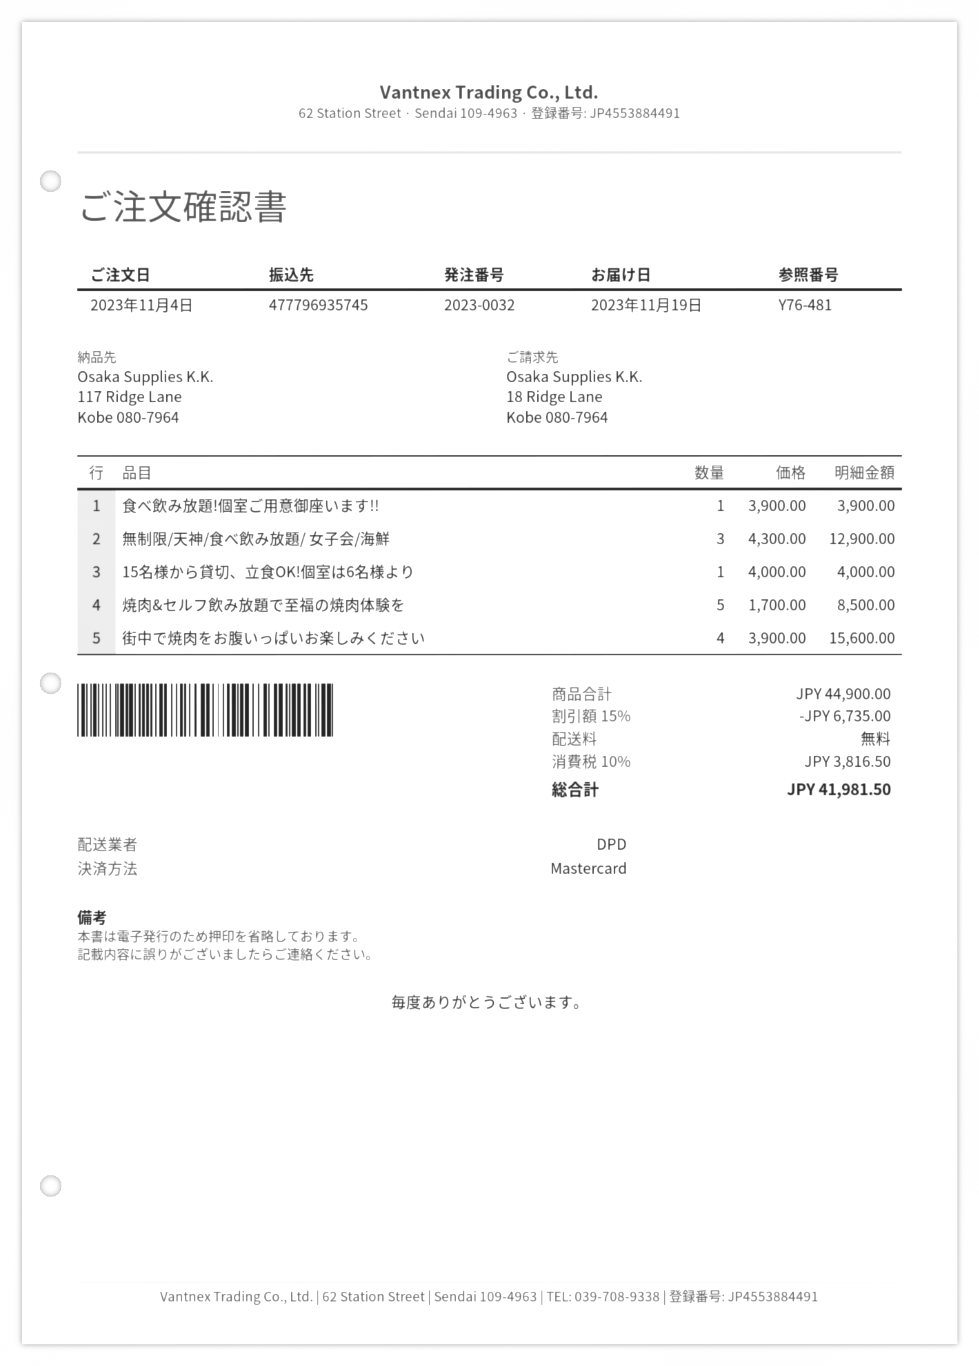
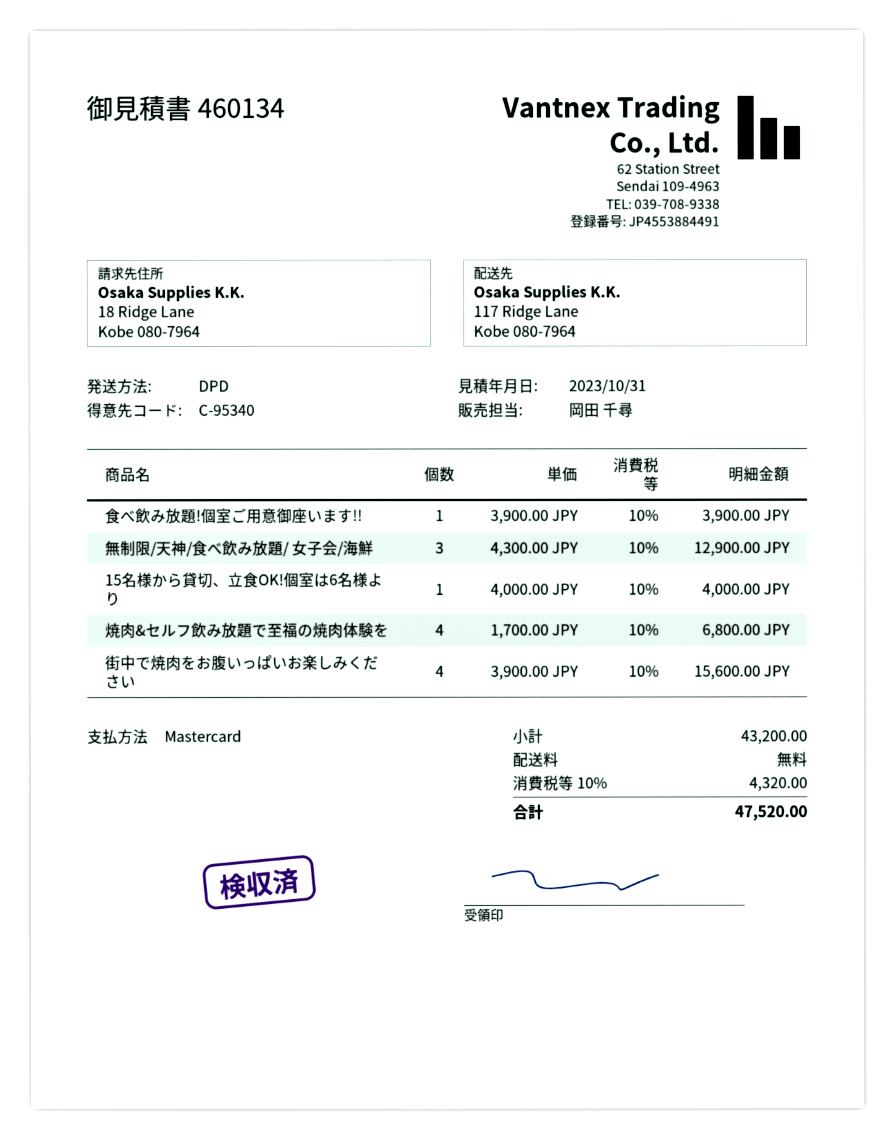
焼肉&セルフ飲み放題で至福の焼肉体験を: 5 x 1700.00 = 8500.00 -> 4 x 1700.00 = 6800.00
subtotal: 44900.00 -> 43200.00
discount: 15% = 6735.00 -> none
tax: 10% = 3816.50 -> 10% = 4320.00
total: 41981.50 -> 47520.00

